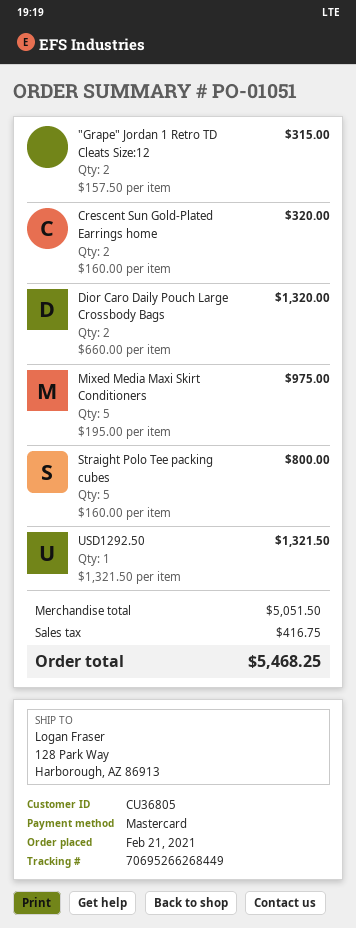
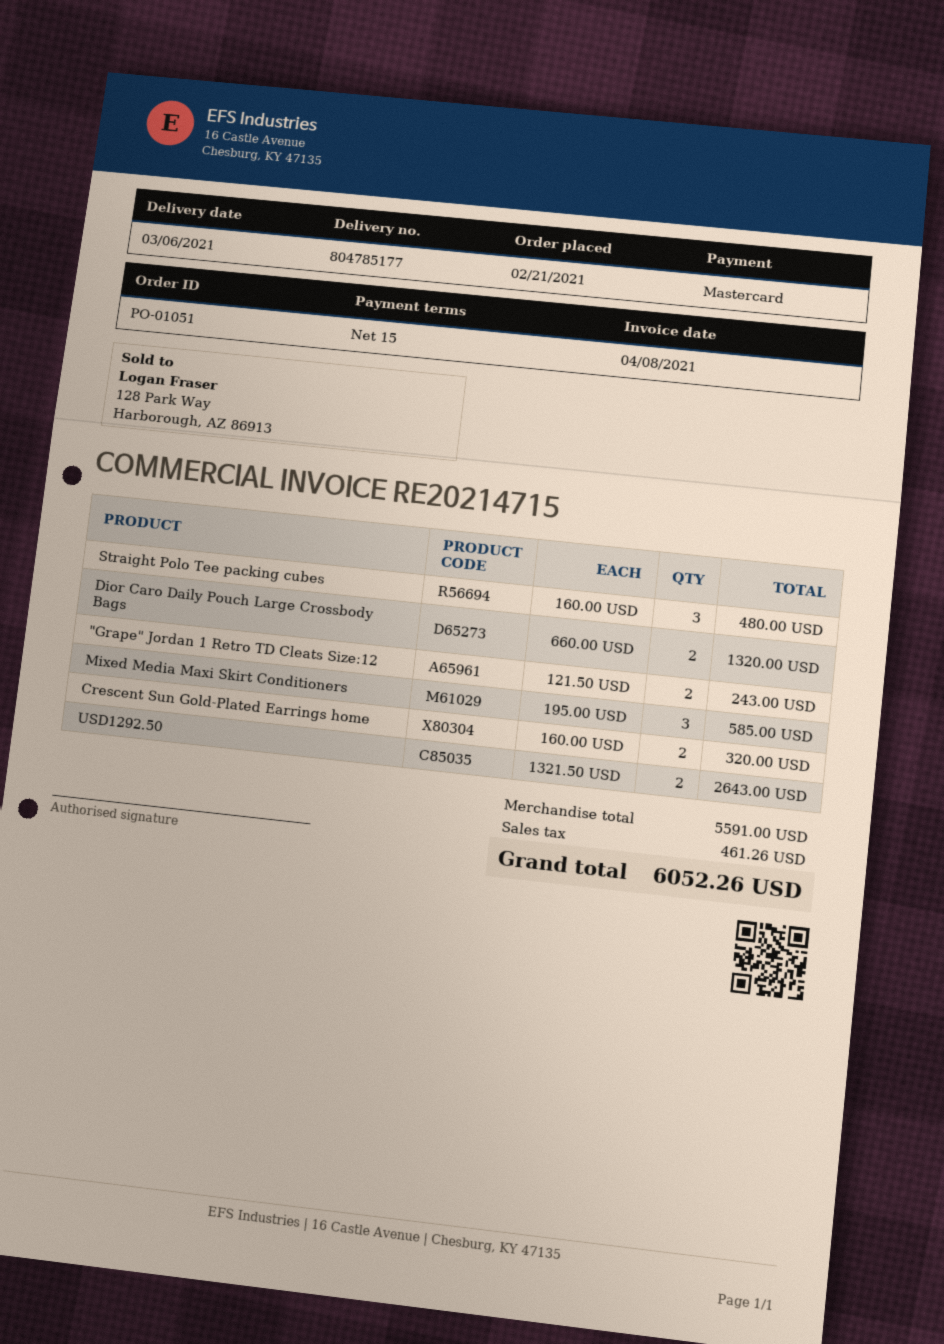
"Grape" Jordan 1 Retro TD Cleats Size:12: 2 x 157.50 = 315.00 -> 2 x 121.50 = 243.00
Mixed Media Maxi Skirt Conditioners: 5 x 195.00 = 975.00 -> 3 x 195.00 = 585.00
Straight Polo Tee packing cubes: 5 x 160.00 = 800.00 -> 3 x 160.00 = 480.00
USD1292.50: 1 x 1321.50 = 1321.50 -> 2 x 1321.50 = 2643.00
subtotal: 5051.50 -> 5591.00
tax: 416.75 -> 461.26
total: 5468.25 -> 6052.26

